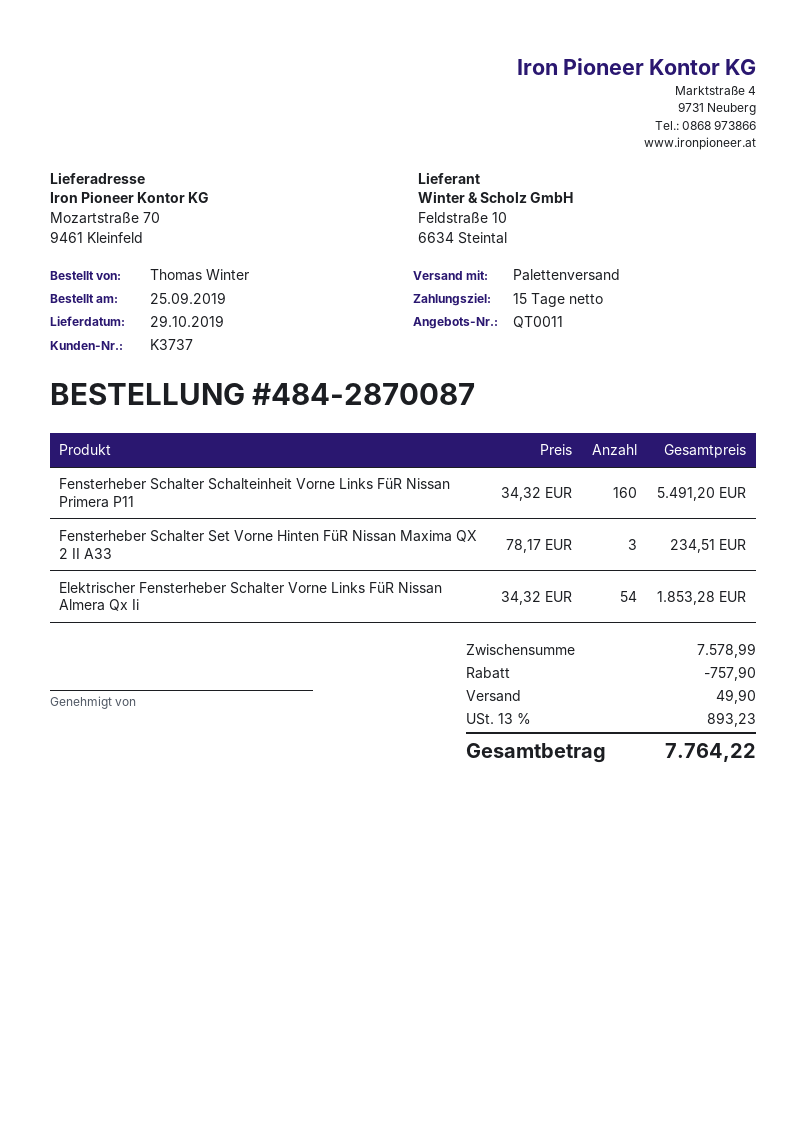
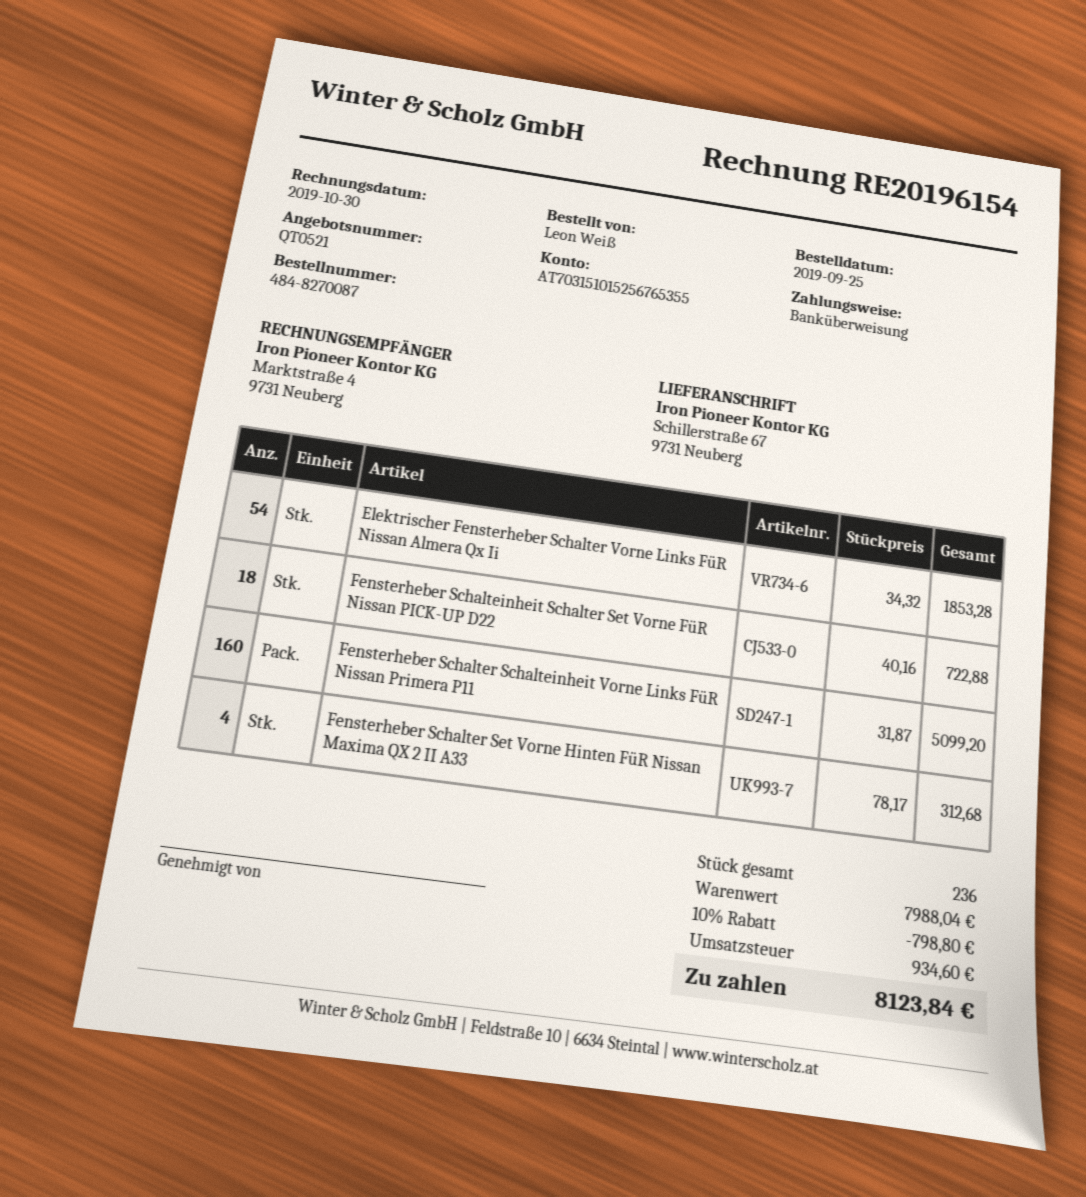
quote number: QT0011 -> QT0521
order number: 484-2870087 -> 484-8270087
ordered by: Thomas Winter -> Leon Weiß
ship to: Mozartstraße 70, 9461 Kleinfeld -> Schillerstraße 67, 9731 Neuberg
Fensterheber Schalter Schalteinheit Vorne Links FüR Nissan Primera P11: 160 x 34.32 = 5491.20 -> 160 x 31.87 = 5099.20
Fensterheber Schalter Set Vorne Hinten FüR Nissan Maxima QX 2 II A33: 3 x 78.17 = 234.51 -> 4 x 78.17 = 312.68
Fensterheber Schalteinheit Schalter Set Vorne FüR Nissan PICK-UP D22: none -> 18 x 40.16 = 722.88
subtotal: 7578.99 -> 7988.04
discount: 757.90 -> 798.80
shipping: 49.90 -> none
tax: 893.23 -> 934.60
total: 7764.22 -> 8123.84

